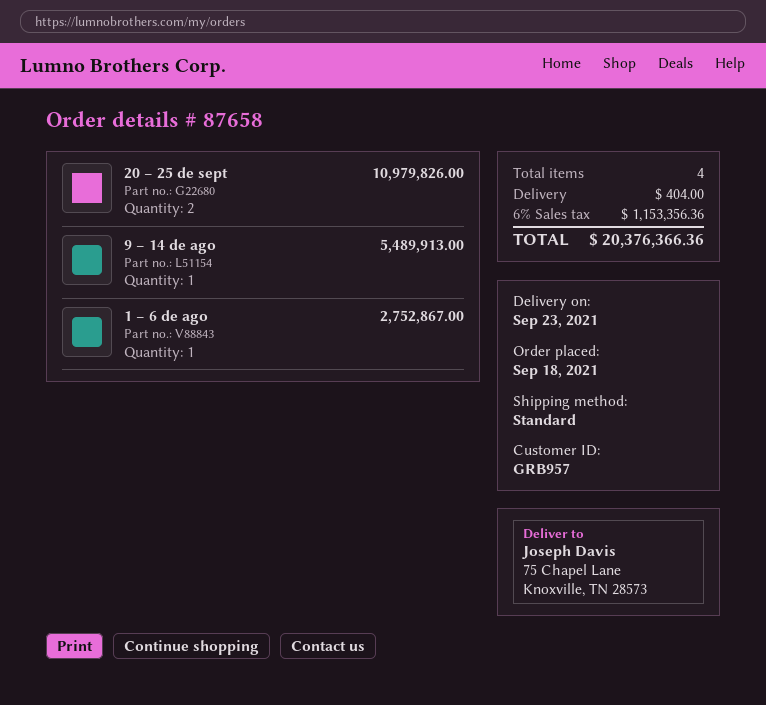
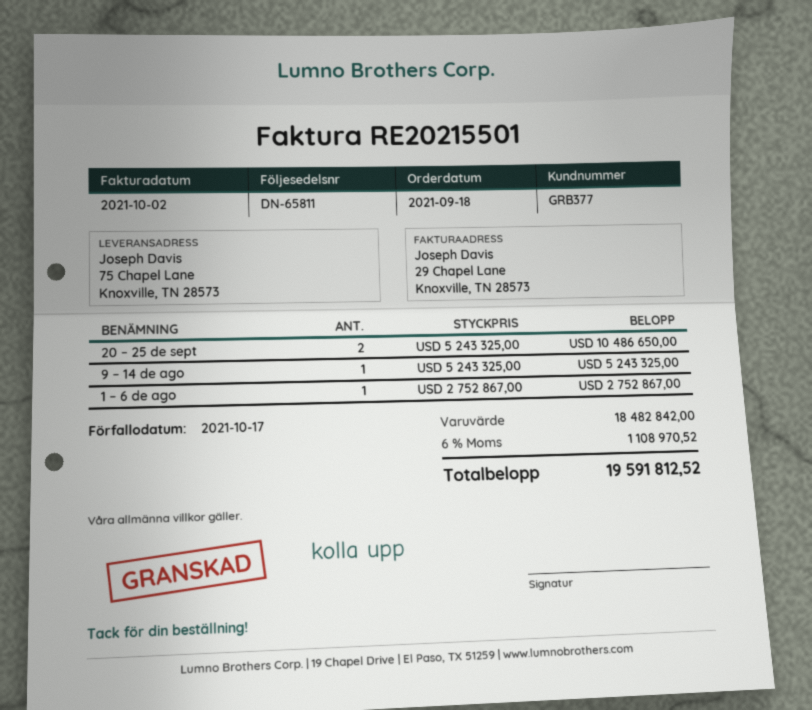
customer number: GRB957 -> GRB377
20 – 25 de sept: 2 for 10979826.00 -> 2 for 10486650.00
9 – 14 de ago: 1 for 5489913.00 -> 1 for 5243325.00
shipping: 404.00 -> none
tax: 6% = 1153356.36 -> 6% = 1108970.52
total: 20376366.36 -> 19591812.52

